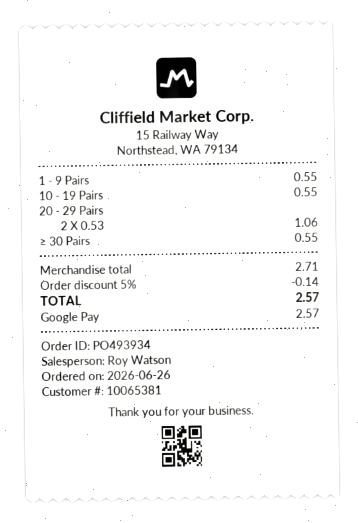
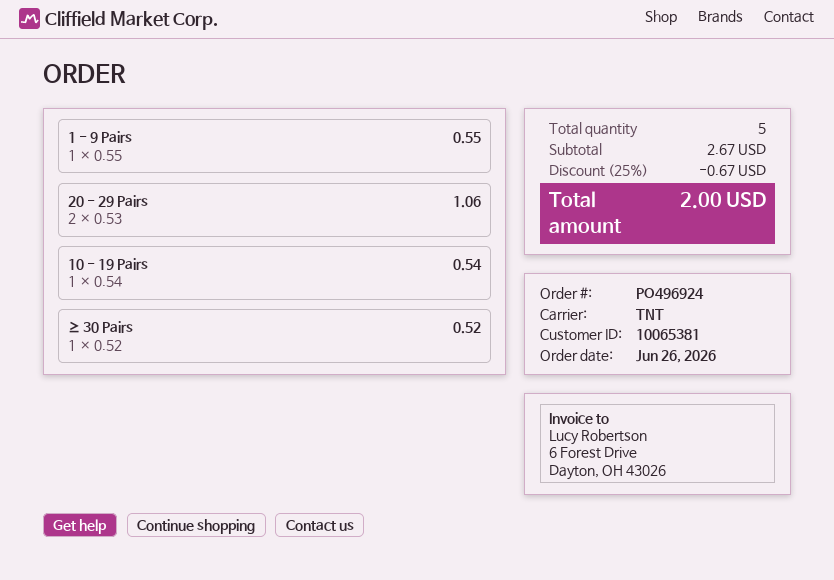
order number: PO493934 -> PO496924
10 - 19 Pairs: 1 x 0.55 = 0.55 -> 1 x 0.54 = 0.54
≥ 30 Pairs: 1 x 0.55 = 0.55 -> 1 x 0.52 = 0.52
subtotal: 2.71 -> 2.67
discount: 5% = 0.14 -> 25% = 0.67
total: 2.57 -> 2.00

